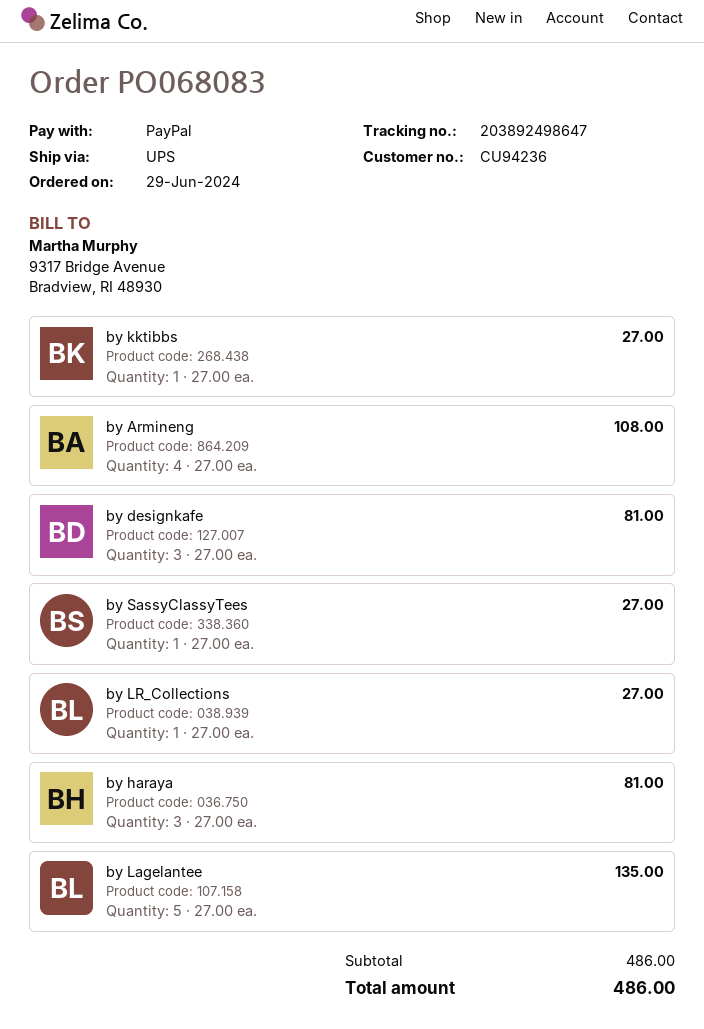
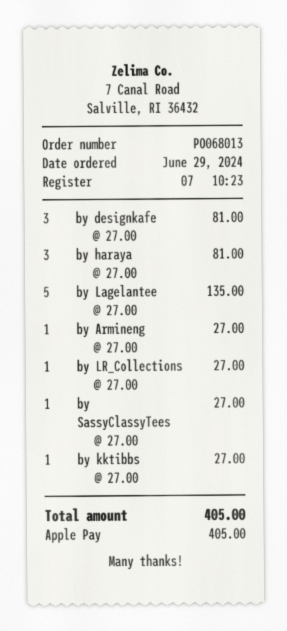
order number: PO068083 -> PO068013
payment method: PayPal -> Apple Pay
by Armineng: 4 x 27.00 = 108.00 -> 1 x 27.00 = 27.00
total: 486.00 -> 405.00

